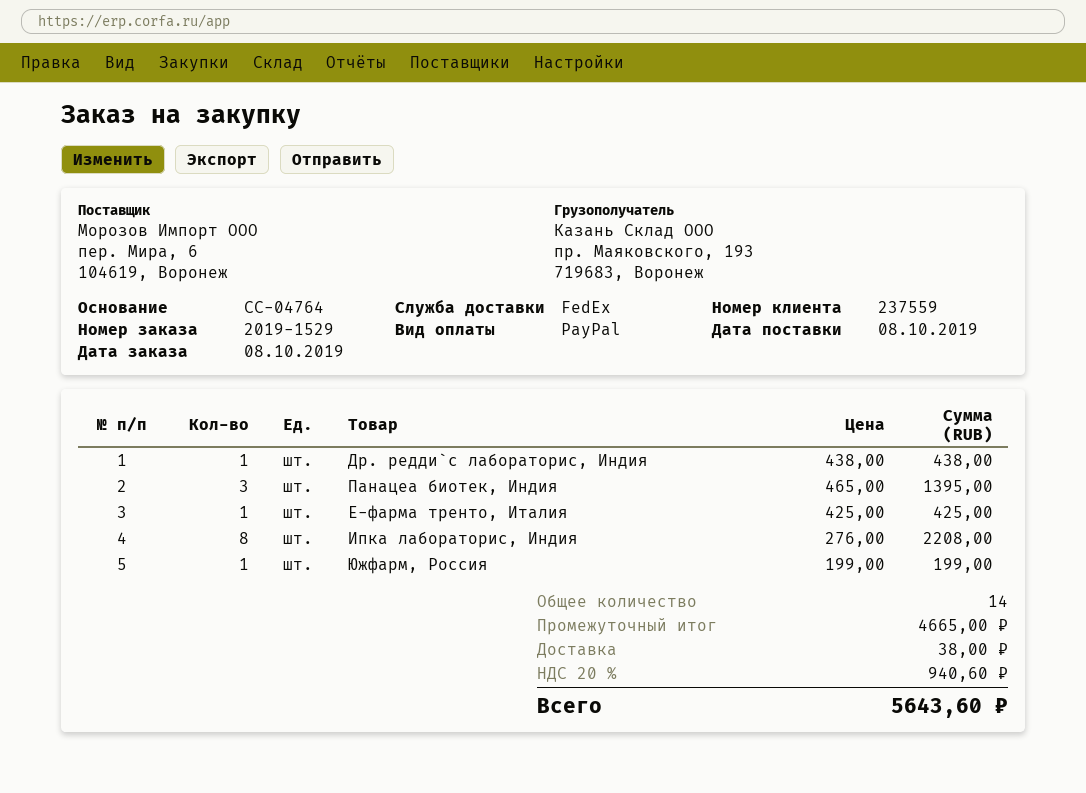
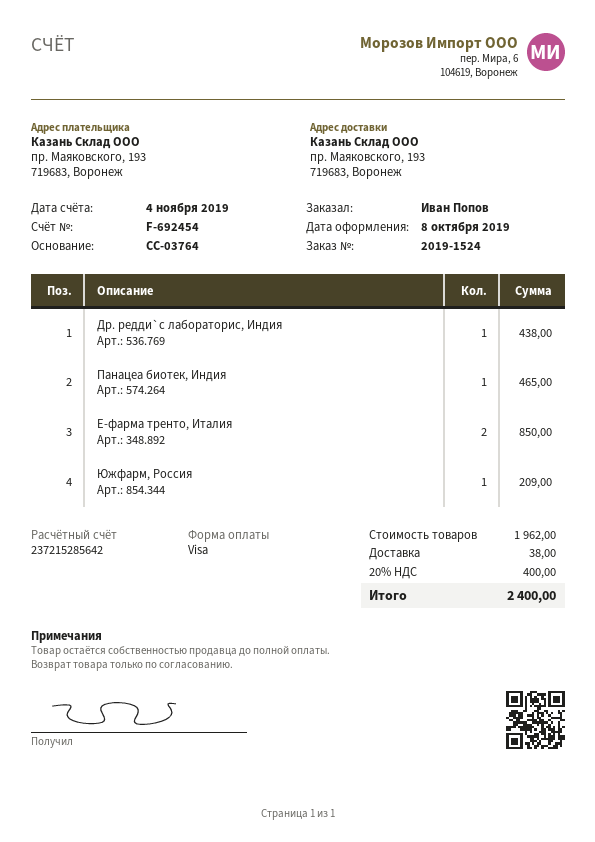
order number: 2019-1529 -> 2019-1524
reference: CC-04764 -> CC-03764
payment method: PayPal -> Visa
Панацеа биотек, Индия: 3 for 1395.00 -> 1 for 465.00
Е-фарма тренто, Италия: 1 for 425.00 -> 2 for 850.00
Ипка лабораторис, Индия: 8 for 2208.00 -> none
Южфарм, Россия: 1 for 199.00 -> 1 for 209.00
subtotal: 4665.00 -> 1962.00
tax: 20% = 940.60 -> 20% = 400.00
total: 5643.60 -> 2400.00

